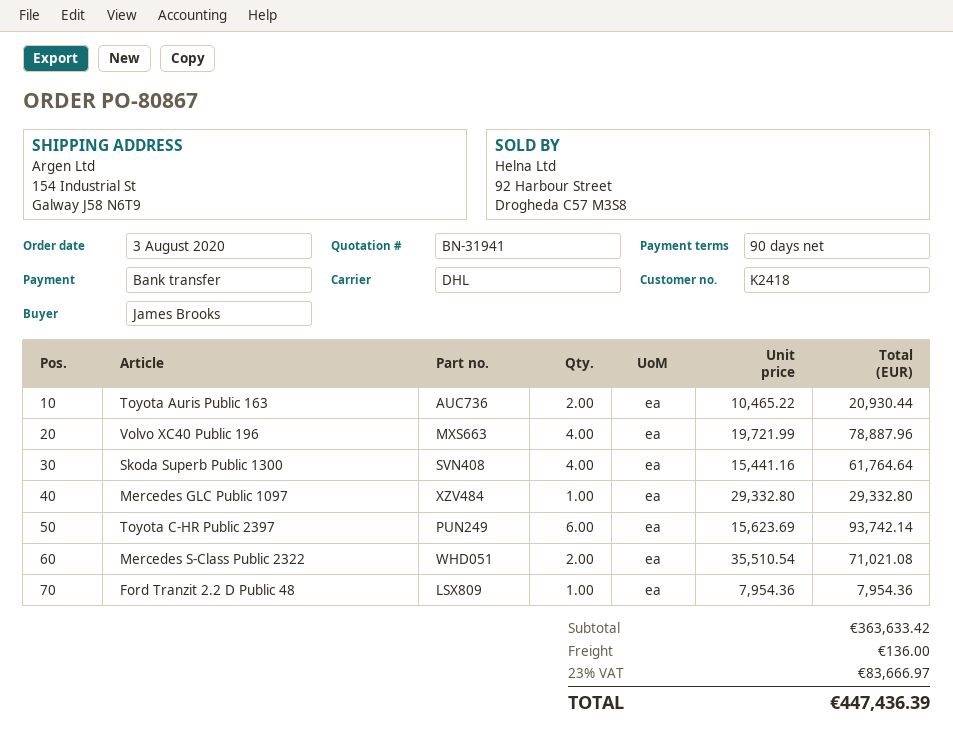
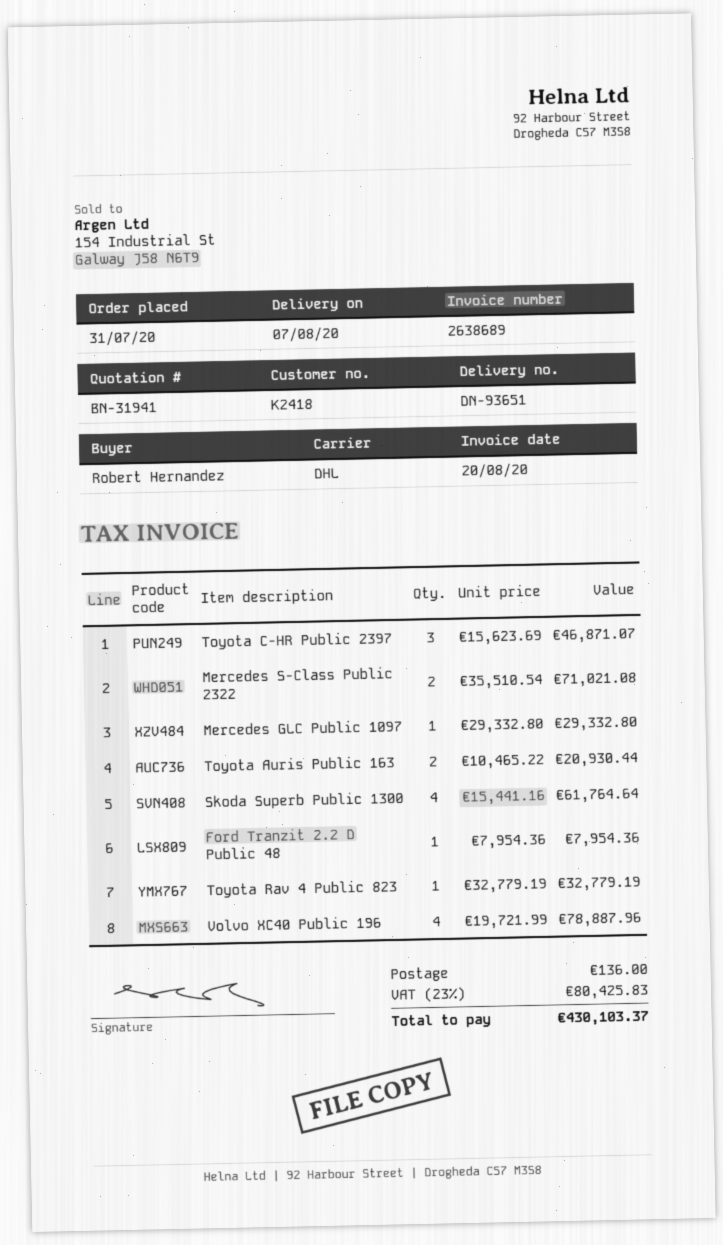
order date: 2020-08-03 -> 2020-07-31
ordered by: James Brooks -> Robert Hernandez
Toyota C-HR Public 2397: 6 x 15623.69 = 93742.14 -> 3 x 15623.69 = 46871.07
Toyota Rav 4 Public 823: none -> 1 x 32779.19 = 32779.19
tax: 23% = 83666.97 -> 23% = 80425.83
total: 447436.39 -> 430103.37

